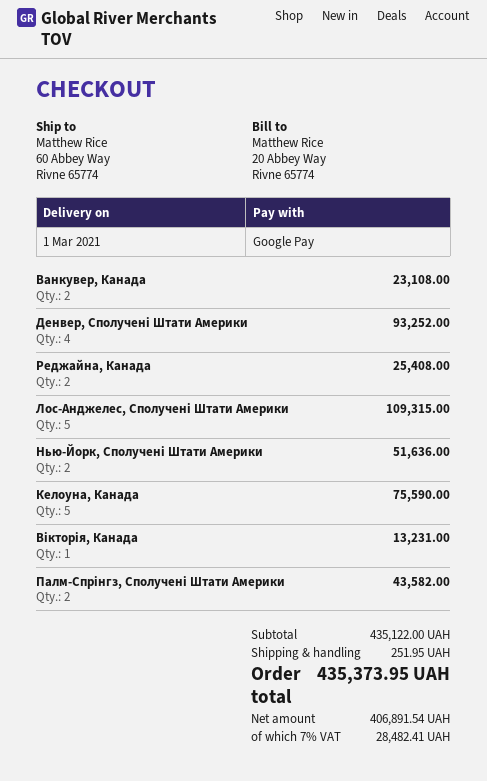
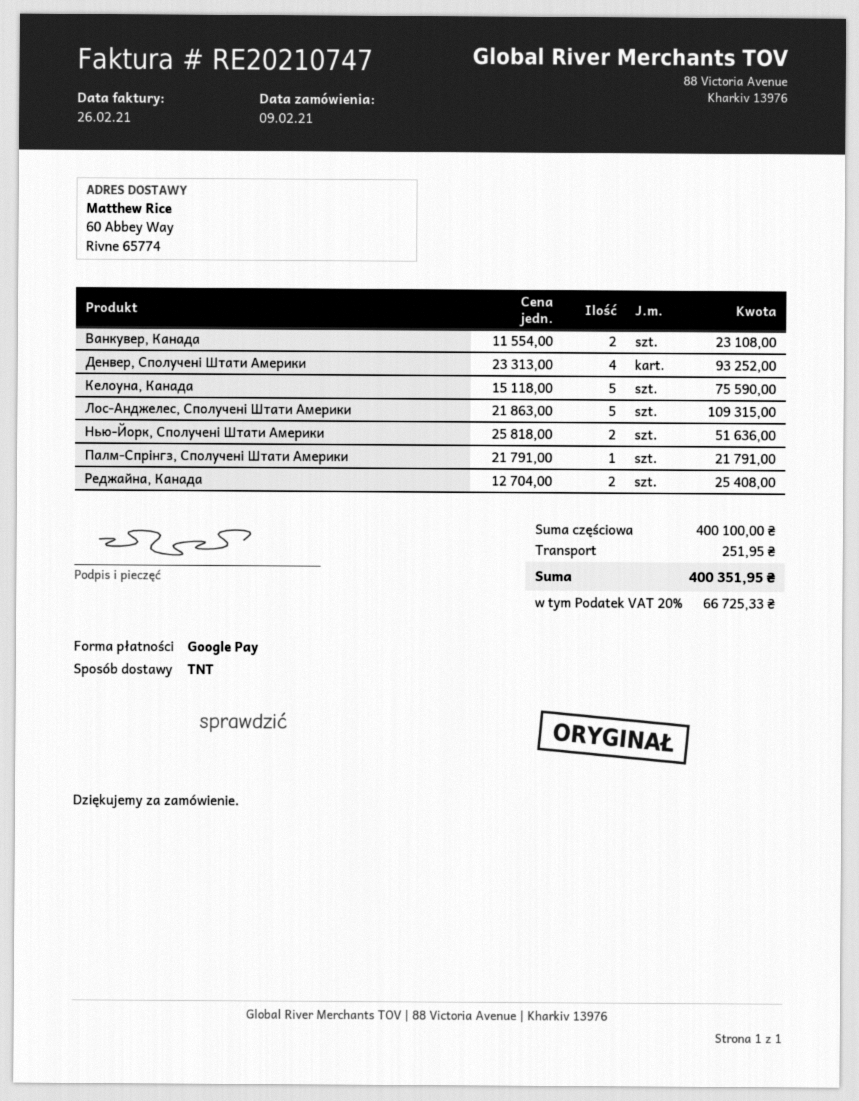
Вікторія, Канада: 1 for 13231.00 -> none
Палм-Спрінгз, Сполучені Штати Америки: 2 for 43582.00 -> 1 for 21791.00
subtotal: 435122.00 -> 400100.00
tax: 7% = 28482.41 -> 20% = 66725.33
total: 435373.95 -> 400351.95

